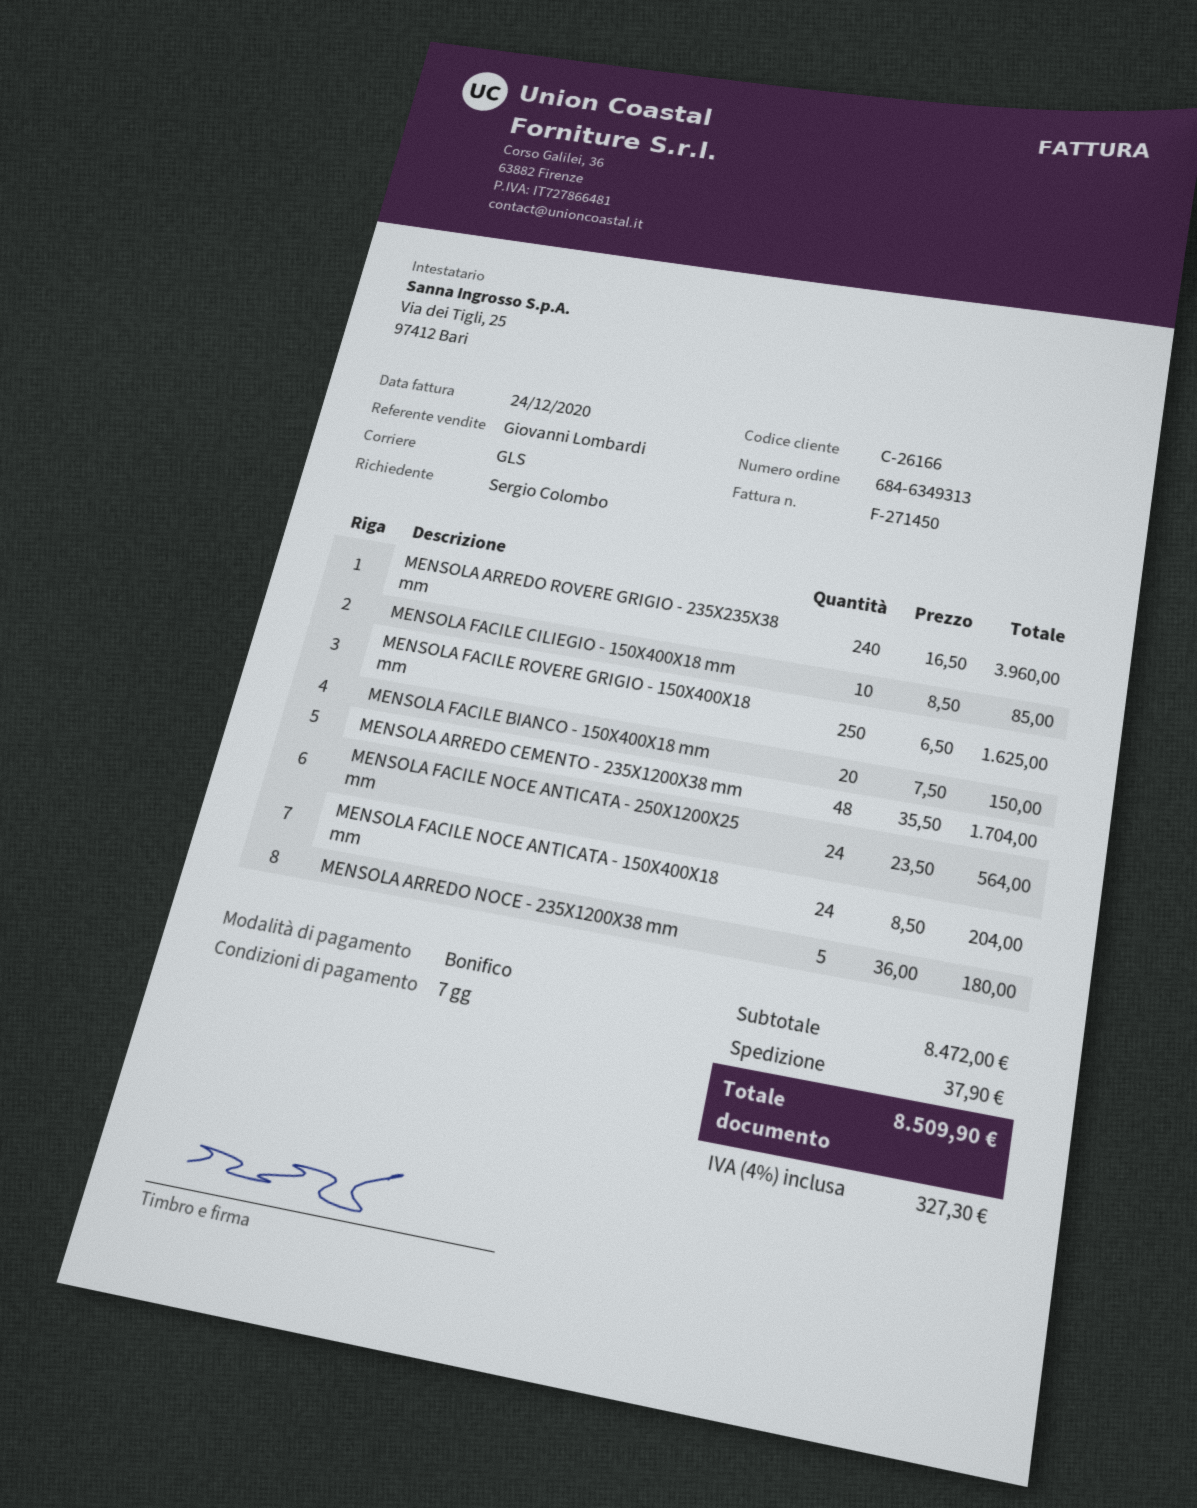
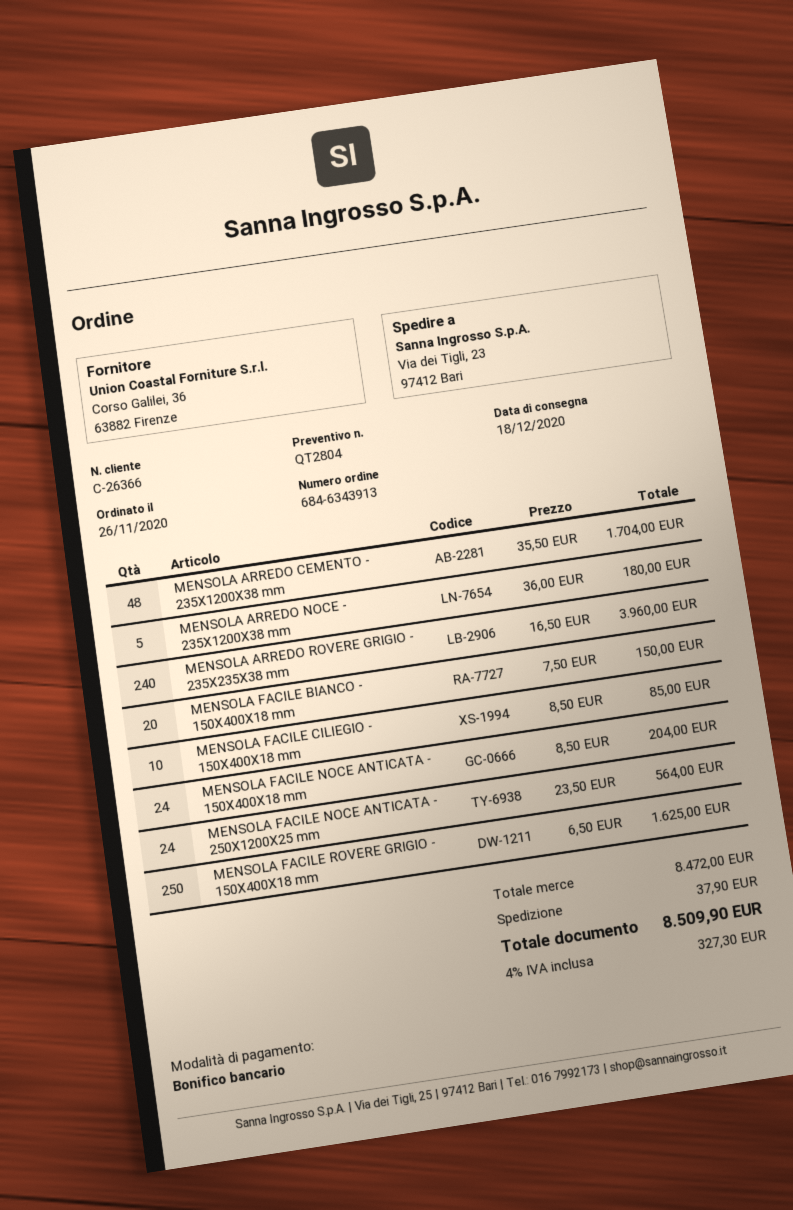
order number: 684-6349313 -> 684-6343913
customer number: C-26166 -> C-26366

